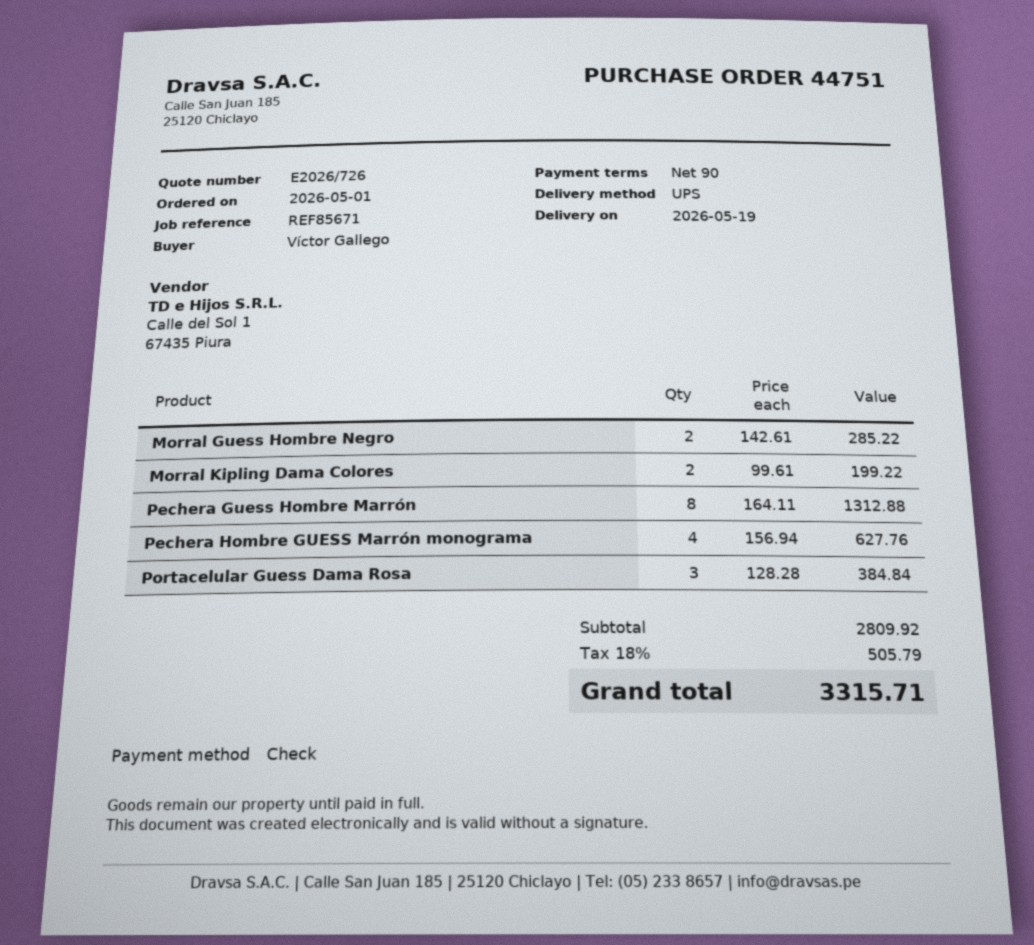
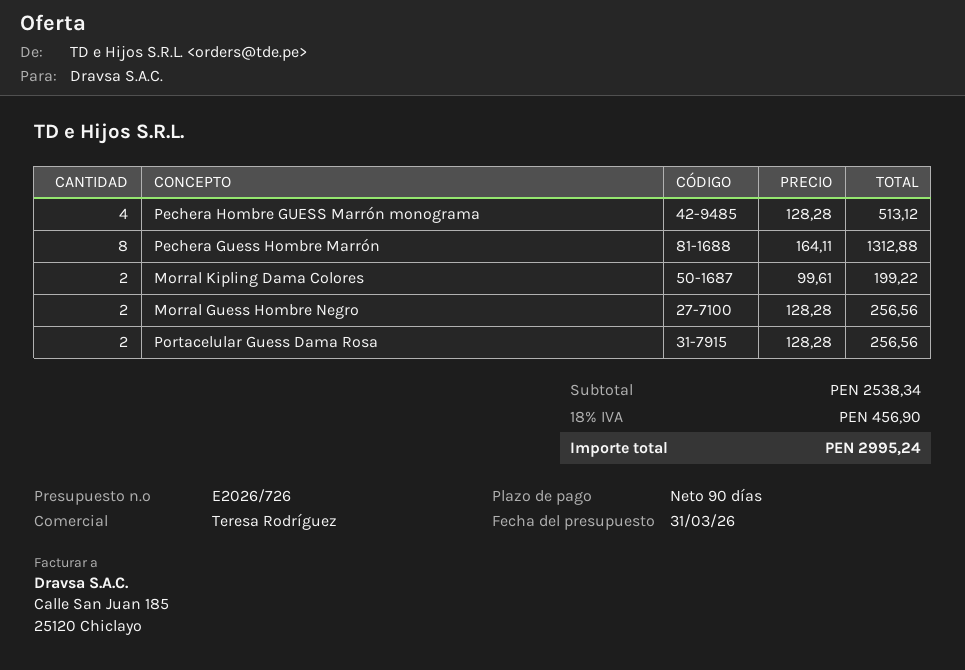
Morral Guess Hombre Negro: 2 x 142.61 = 285.22 -> 2 x 128.28 = 256.56
Pechera Hombre GUESS Marrón monograma: 4 x 156.94 = 627.76 -> 4 x 128.28 = 513.12
Portacelular Guess Dama Rosa: 3 x 128.28 = 384.84 -> 2 x 128.28 = 256.56
subtotal: 2809.92 -> 2538.34
tax: 18% = 505.79 -> 18% = 456.90
total: 3315.71 -> 2995.24

